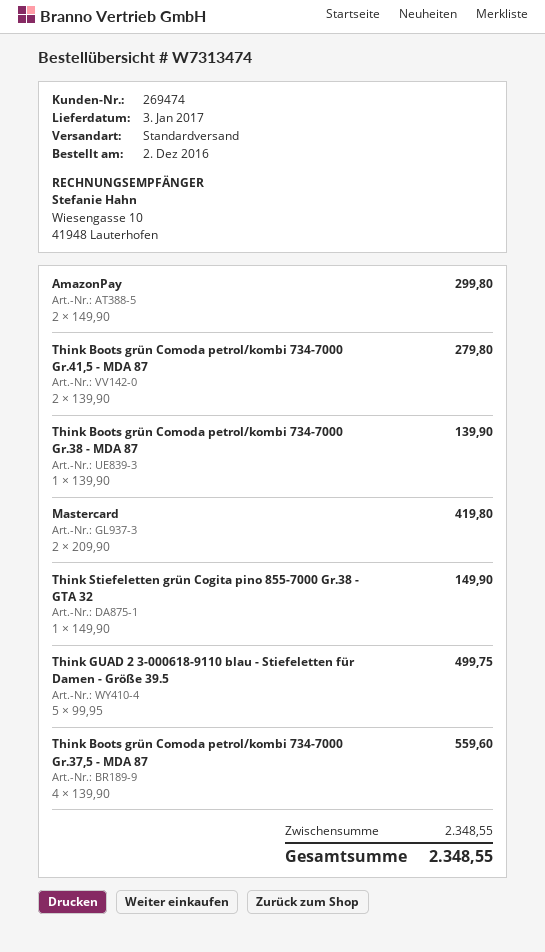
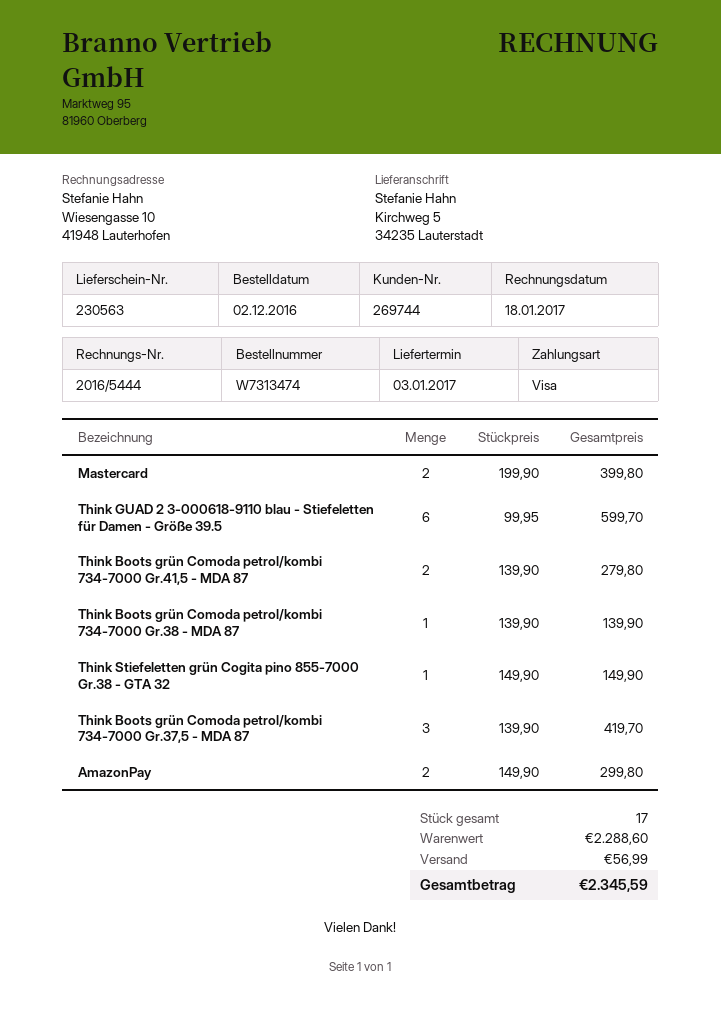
customer number: 269474 -> 269744
Mastercard: 2 x 209.90 = 419.80 -> 2 x 199.90 = 399.80
Think GUAD 2 3-000618-9110 blau - Stiefeletten für Damen - Größe 39.5: 5 x 99.95 = 499.75 -> 6 x 99.95 = 599.70
Think Boots grün Comoda petrol/kombi 734-7000 Gr.37,5 - MDA 87: 4 x 139.90 = 559.60 -> 3 x 139.90 = 419.70
subtotal: 2348.55 -> 2288.60
shipping: none -> 56.99
total: 2348.55 -> 2345.59

